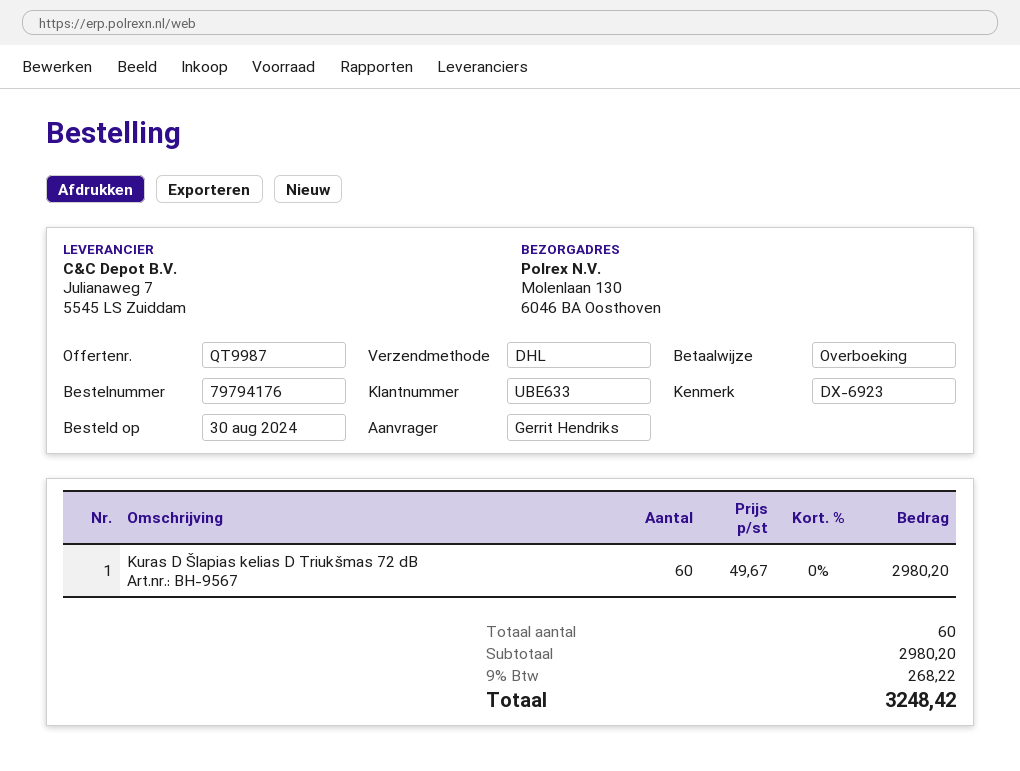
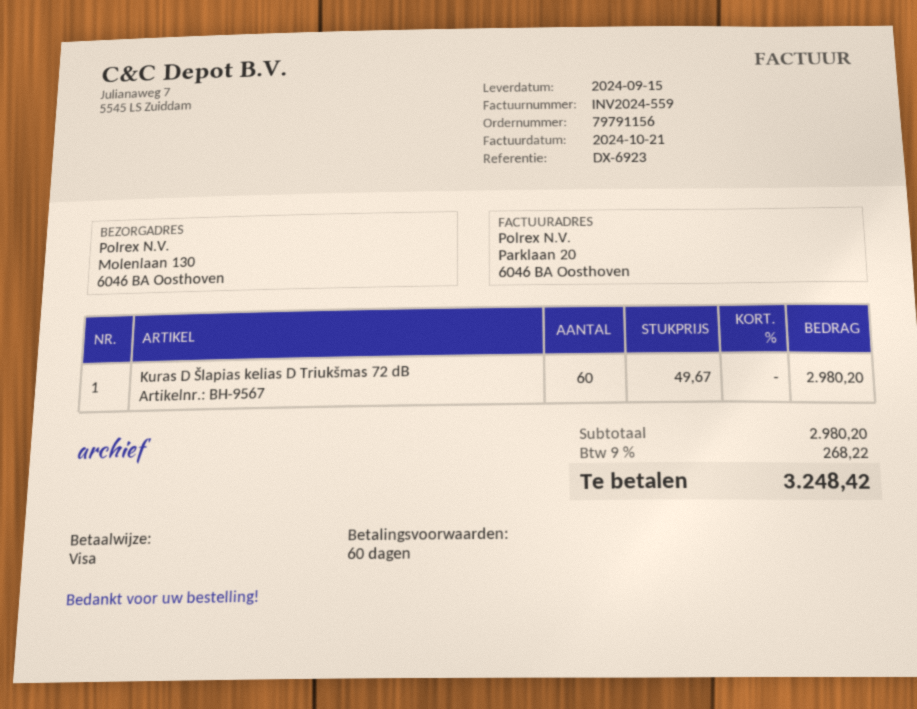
order number: 79794176 -> 79791156
payment method: bank transfer -> Visa

